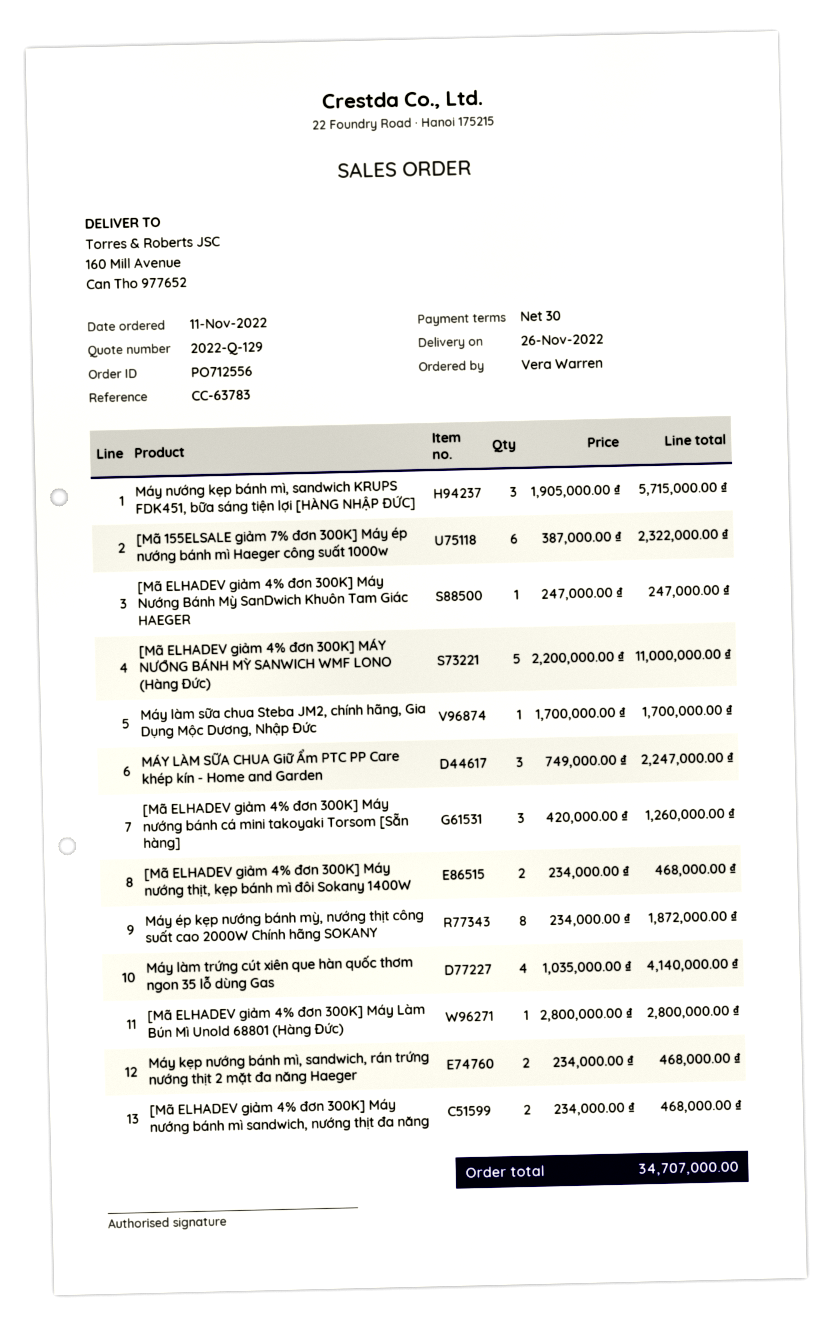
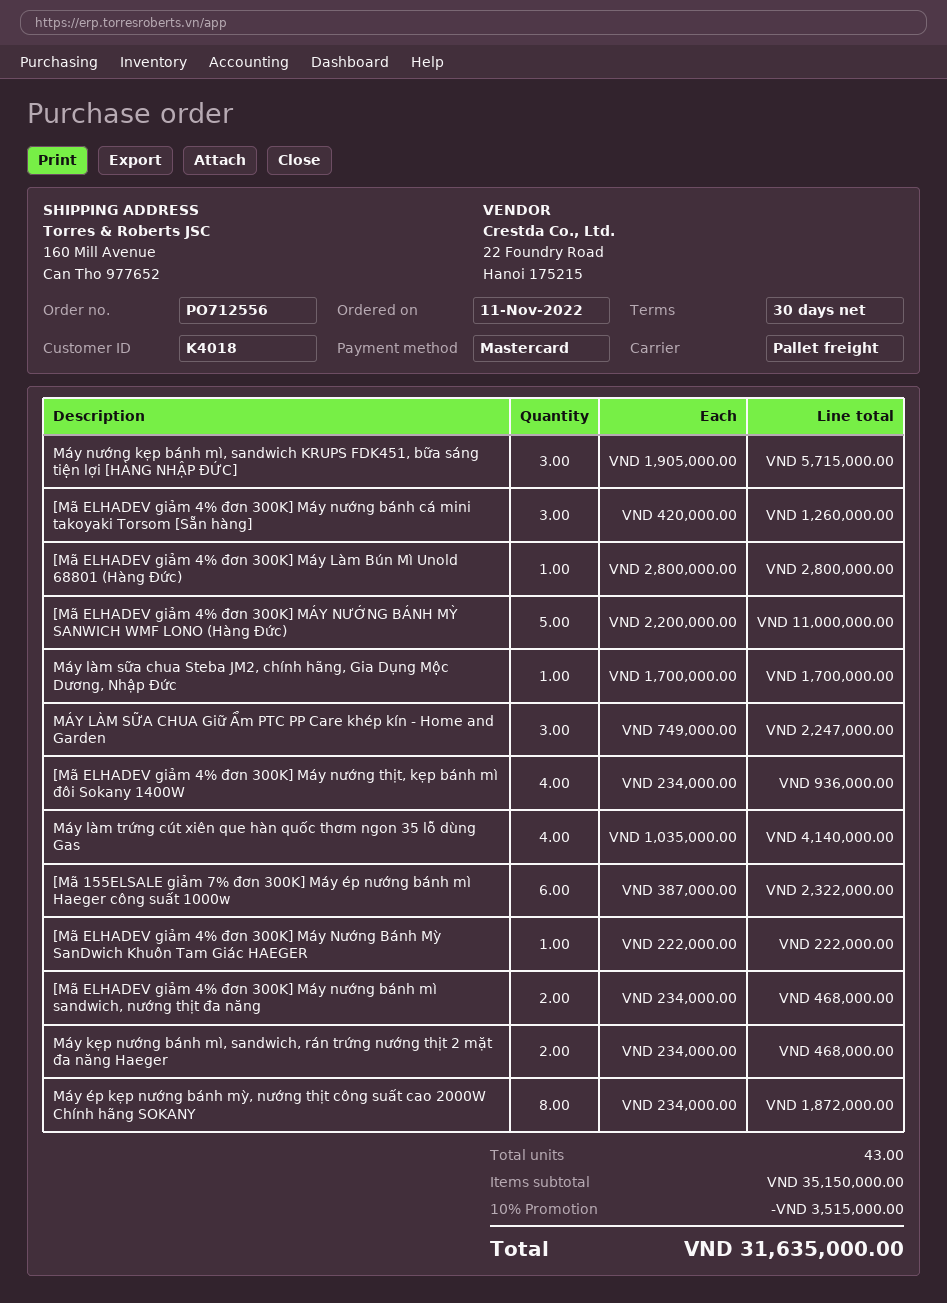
[Mã ELHADEV giảm 4% đơn 300K] Máy Nướng Bánh Mỳ SanDwich Khuôn Tam Giác HAEGER: 1 x 247000.00 = 247000.00 -> 1 x 222000.00 = 222000.00
[Mã ELHADEV giảm 4% đơn 300K] Máy nướng thịt, kẹp bánh mì đôi Sokany 1400W: 2 x 234000.00 = 468000.00 -> 4 x 234000.00 = 936000.00
discount: none -> 10% = 3515000.00
total: 34707000.00 -> 31635000.00

